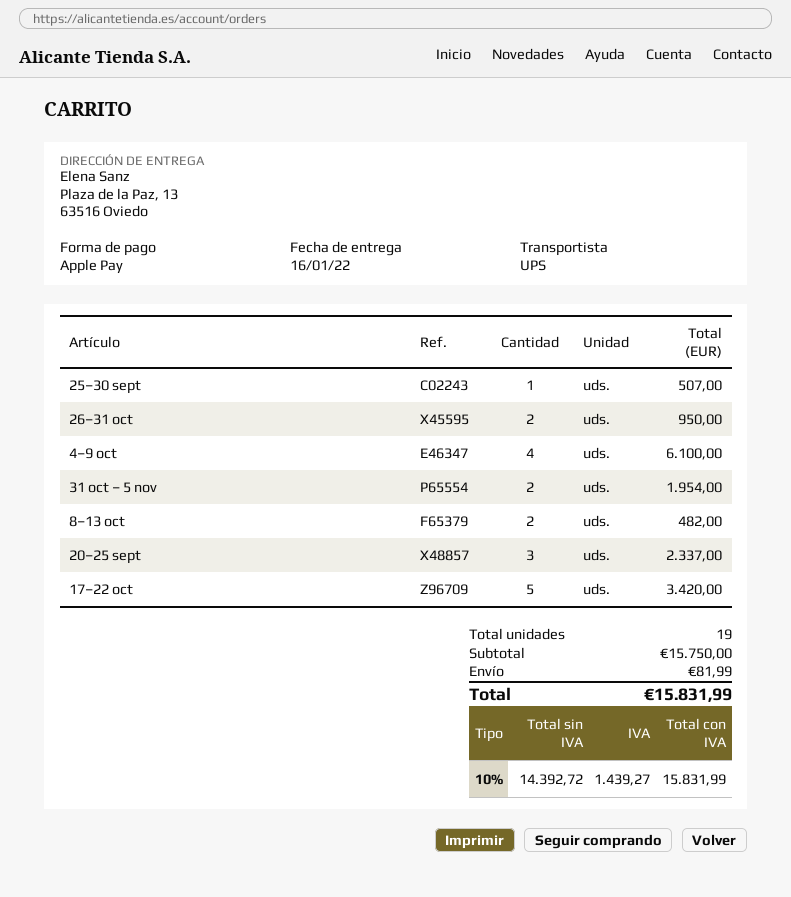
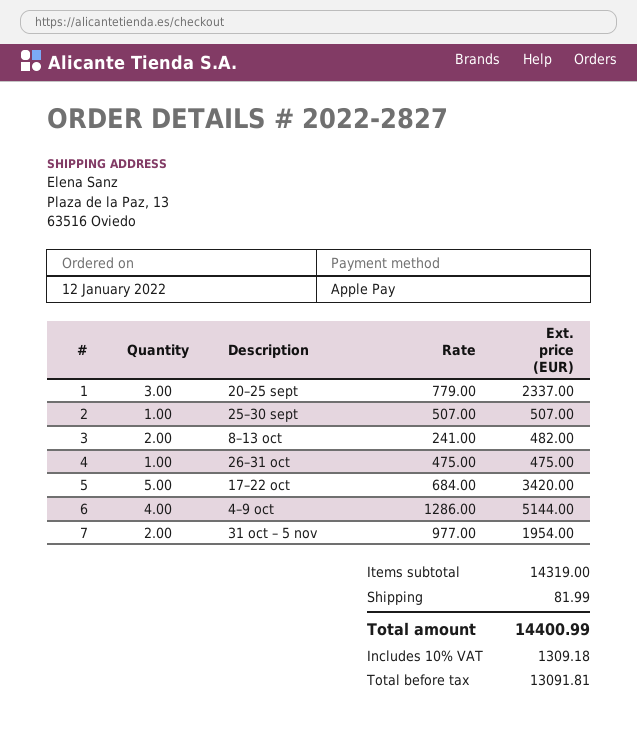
26–31 oct: 2 for 950.00 -> 1 for 475.00
4–9 oct: 4 for 6100.00 -> 4 for 5144.00
subtotal: 15750.00 -> 14319.00
net: 14392.72 -> 13091.81
tax: 10% = 1439.27 -> 10% = 1309.18
total: 15831.99 -> 14400.99

